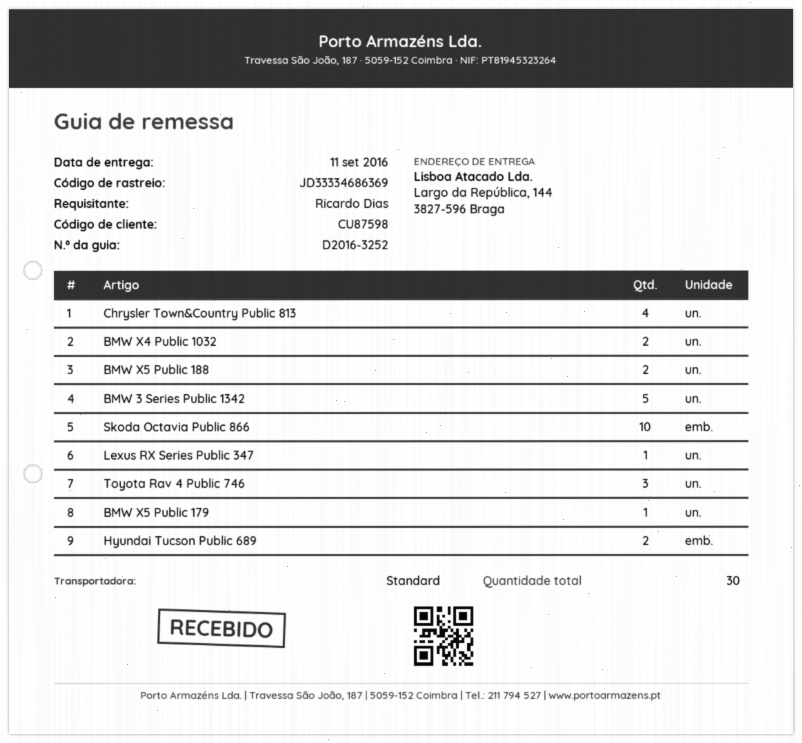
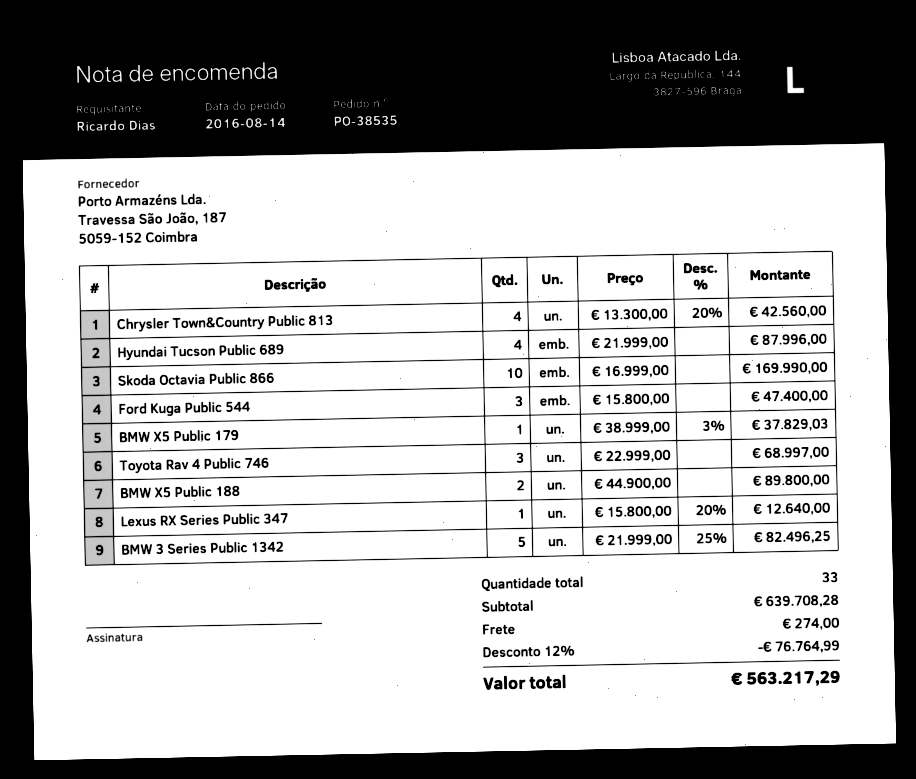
BMW X4 Public 1032: 2 -> none
Hyundai Tucson Public 689: 2 -> 4
Ford Kuga Public 544: none -> 3
total quantity: 30 -> 33

